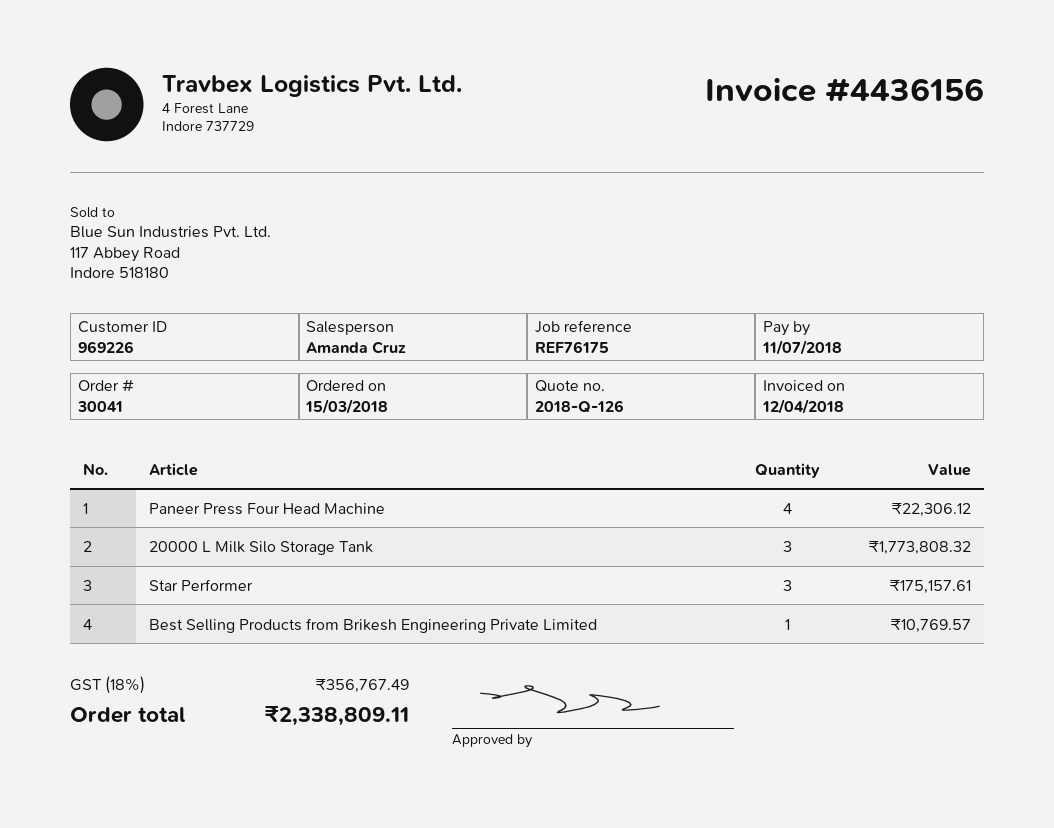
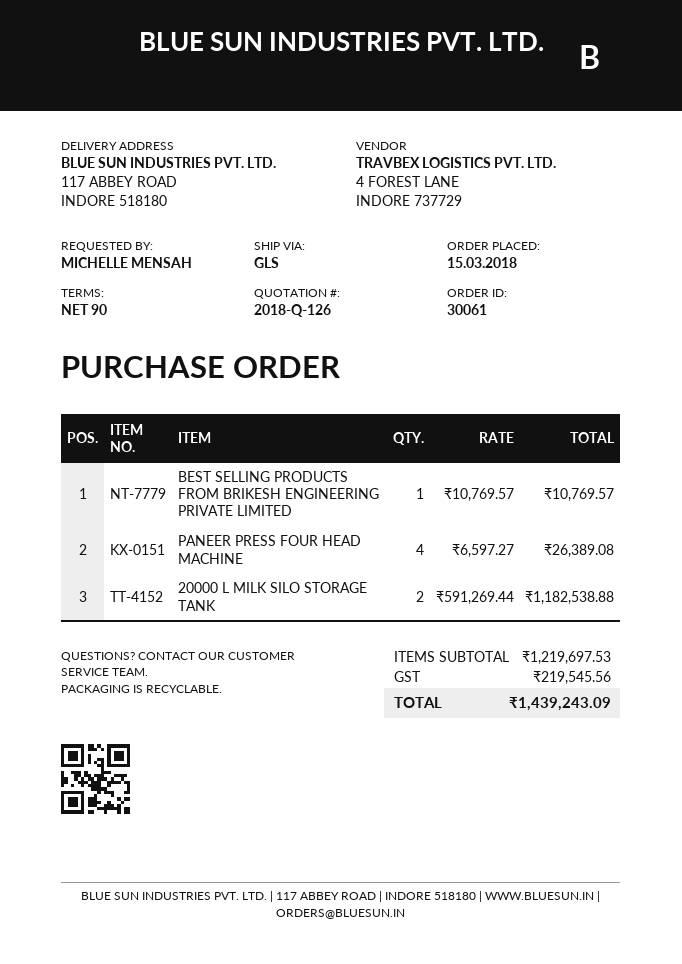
order number: 30041 -> 30061
Paneer Press Four Head Machine: 4 for 22306.12 -> 4 for 26389.08
20000 L Milk Silo Storage Tank: 3 for 1773808.32 -> 2 for 1182538.88
Star Performer: 3 for 175157.61 -> none
tax: 356767.49 -> 219545.56
total: 2338809.11 -> 1439243.09

